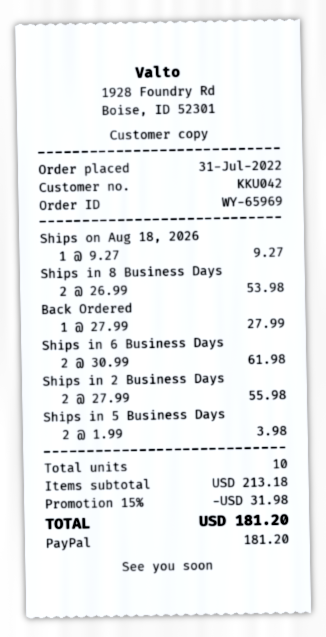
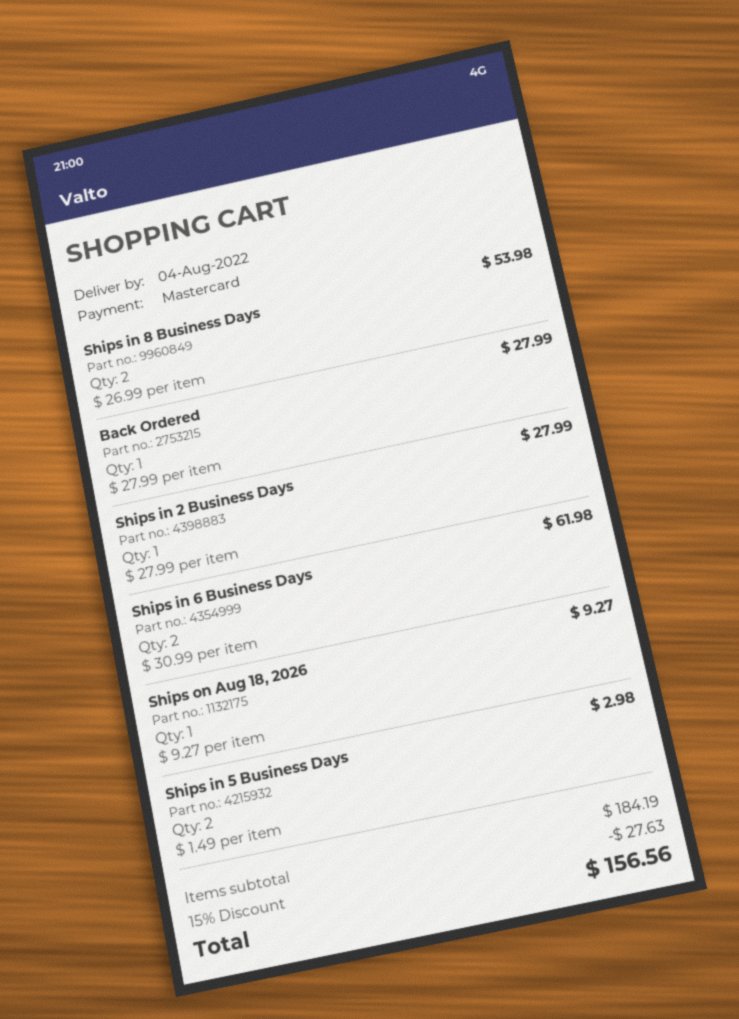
payment method: PayPal -> Mastercard
Ships in 2 Business Days: 2 x 27.99 = 55.98 -> 1 x 27.99 = 27.99
Ships in 5 Business Days: 2 x 1.99 = 3.98 -> 2 x 1.49 = 2.98
subtotal: 213.18 -> 184.19
discount: 15% = 31.98 -> 15% = 27.63
total: 181.20 -> 156.56

